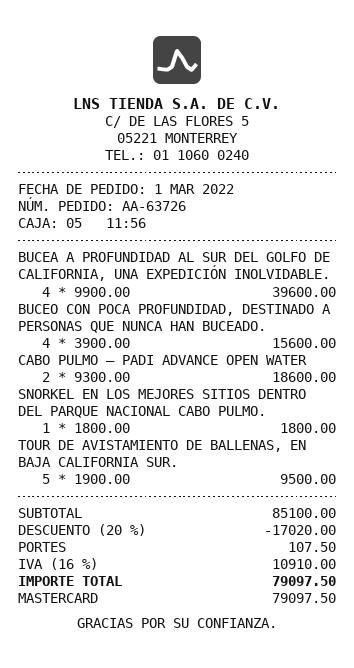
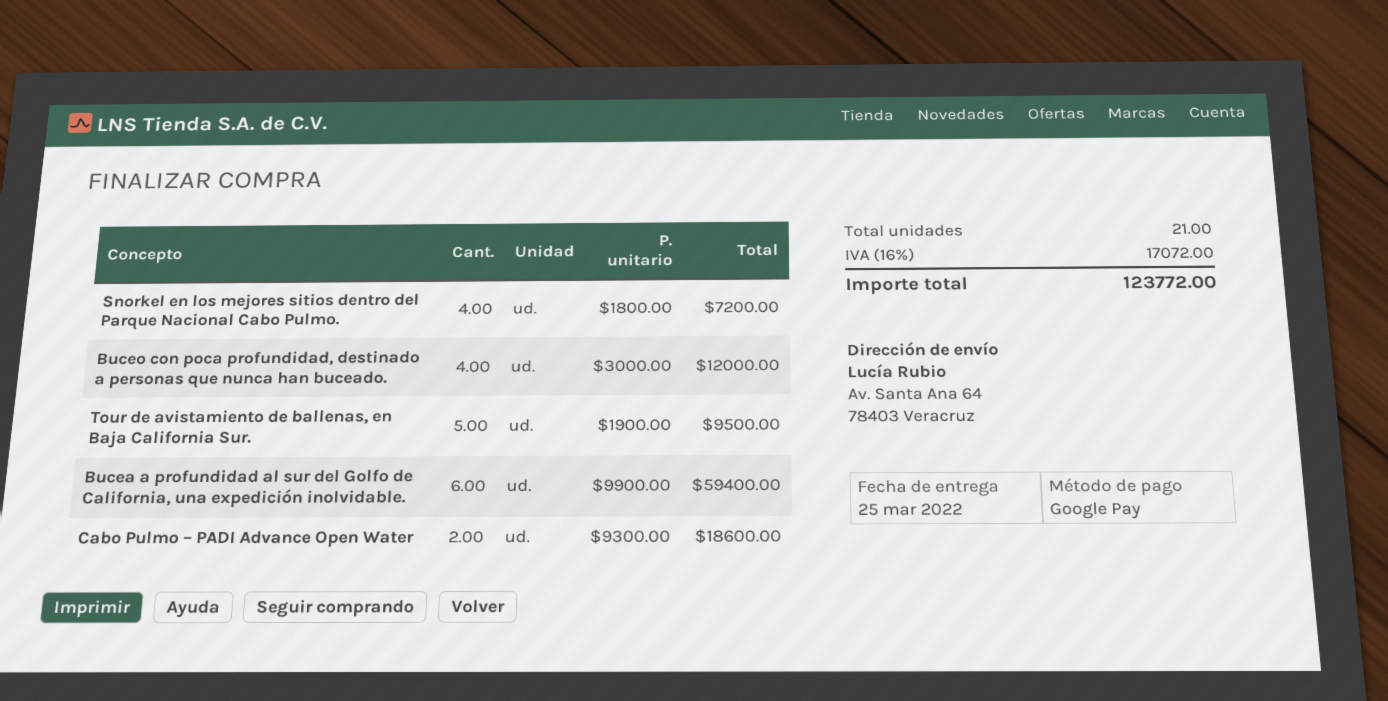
payment method: Mastercard -> Google Pay
BUCEA A PROFUNDIDAD AL SUR DEL GOLFO DE CALIFORNIA, UNA EXPEDICIÓN INOLVIDABLE.: 4 x 9900.00 = 39600.00 -> 6 x 9900.00 = 59400.00
BUCEO CON POCA PROFUNDIDAD, DESTINADO A PERSONAS QUE NUNCA HAN BUCEADO.: 4 x 3900.00 = 15600.00 -> 4 x 3000.00 = 12000.00
SNORKEL EN LOS MEJORES SITIOS DENTRO DEL PARQUE NACIONAL CABO PULMO.: 1 x 1800.00 = 1800.00 -> 4 x 1800.00 = 7200.00
discount: 20% = 17020.00 -> none
shipping: 107.50 -> none
tax: 16% = 10910.00 -> 16% = 17072.00
total: 79097.50 -> 123772.00

